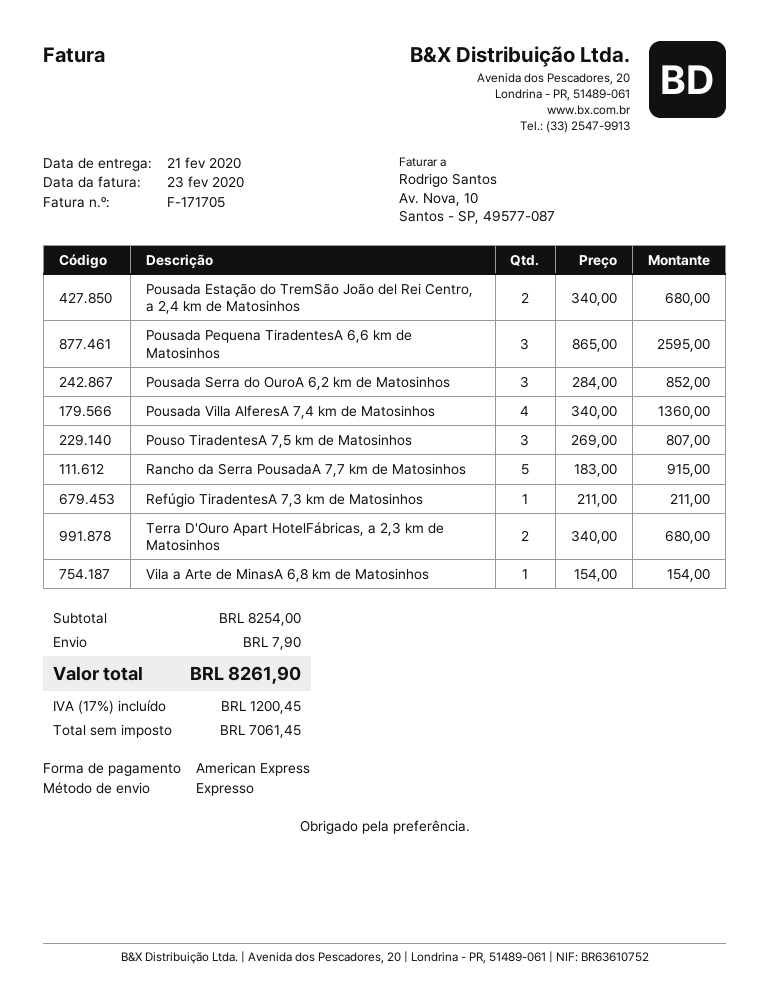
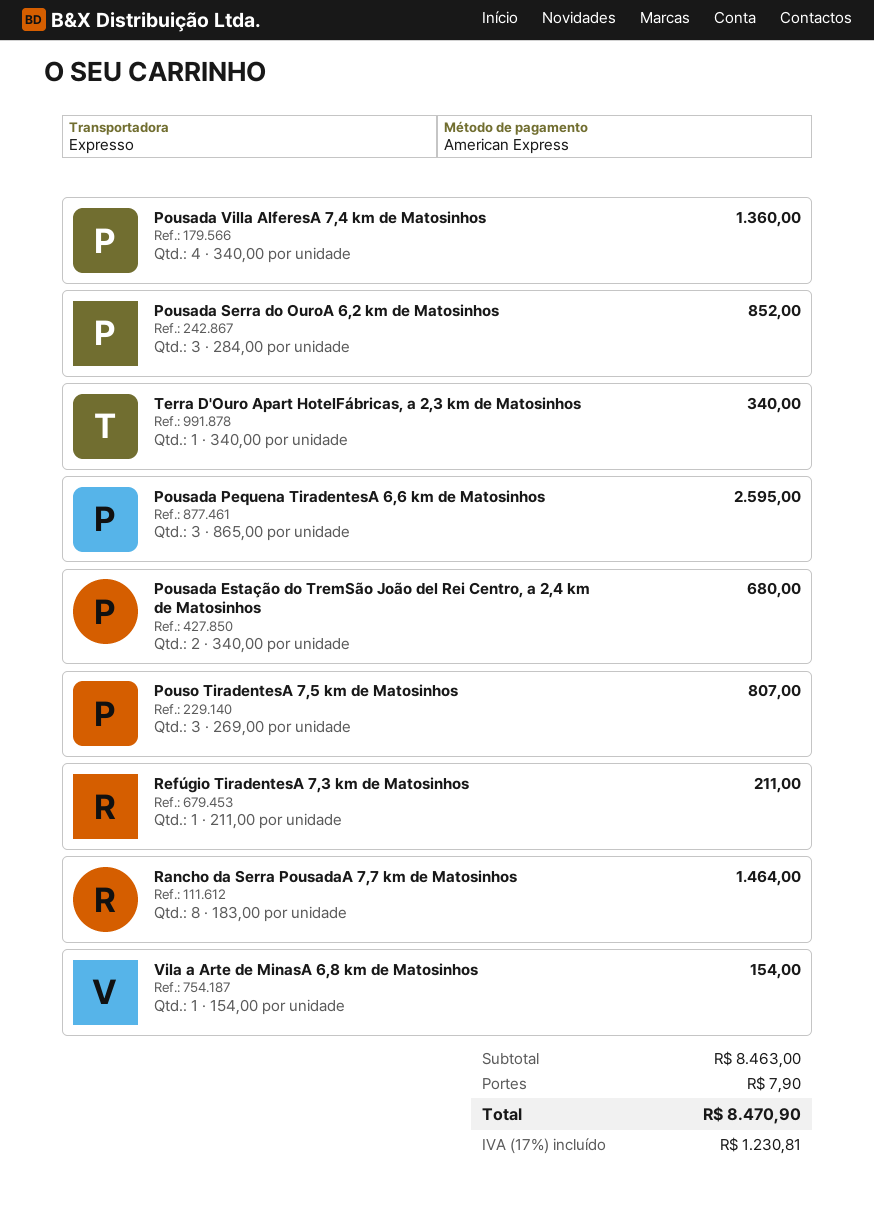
Rancho da Serra PousadaA 7,7 km de Matosinhos: 5 x 183.00 = 915.00 -> 8 x 183.00 = 1464.00
Terra D'Ouro Apart HotelFábricas, a 2,3 km de Matosinhos: 2 x 340.00 = 680.00 -> 1 x 340.00 = 340.00
subtotal: 8254.00 -> 8463.00
tax: 17% = 1200.45 -> 17% = 1230.81
total: 8261.90 -> 8470.90

